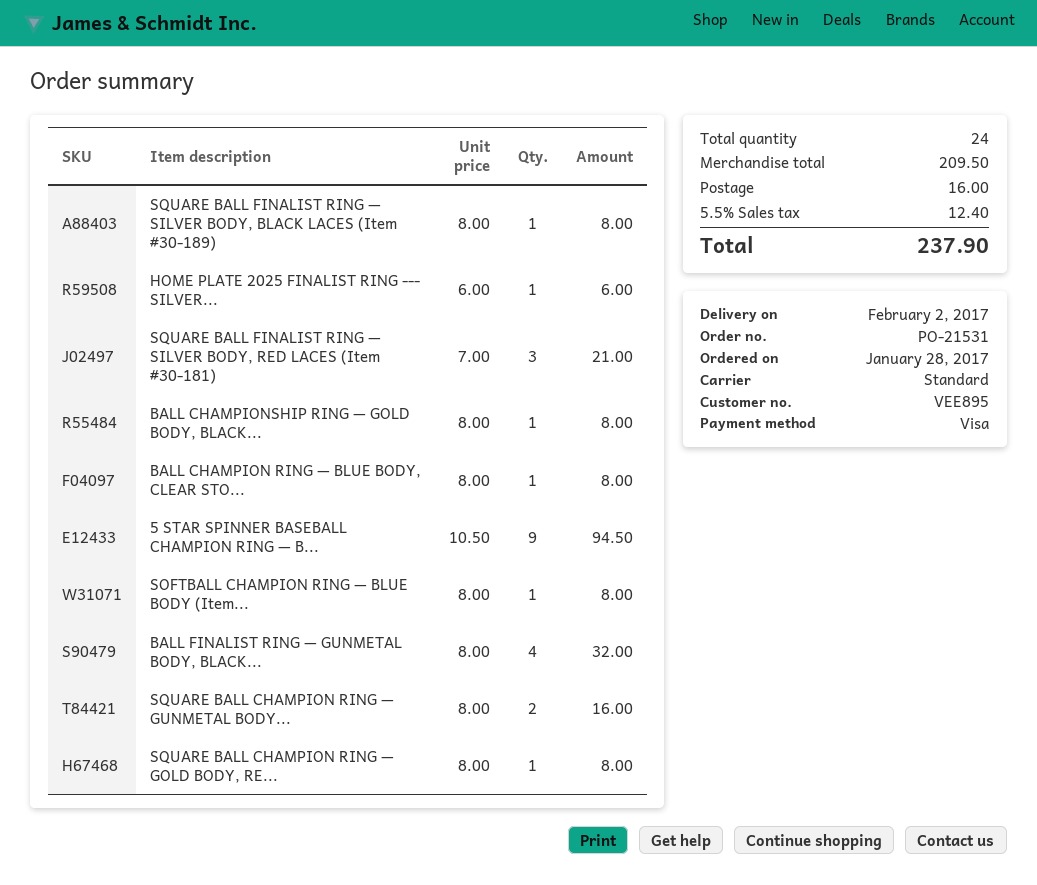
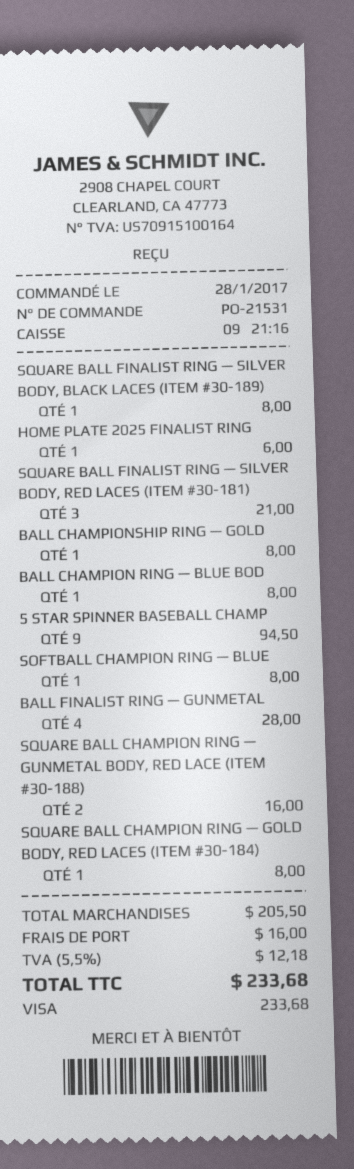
BALL FINALIST RING — GUNMETAL BODY, BLACK...: 4 for 32.00 -> 4 for 28.00
subtotal: 209.50 -> 205.50
tax: 5.5% = 12.40 -> 5.5% = 12.18
total: 237.90 -> 233.68

